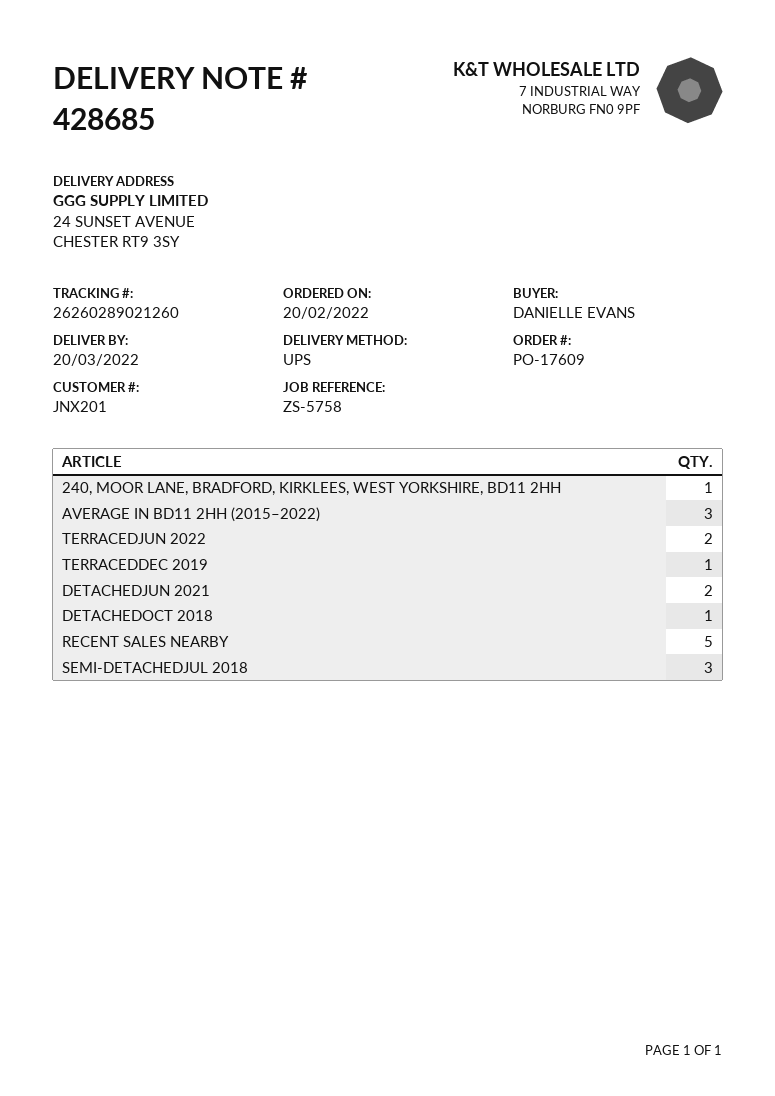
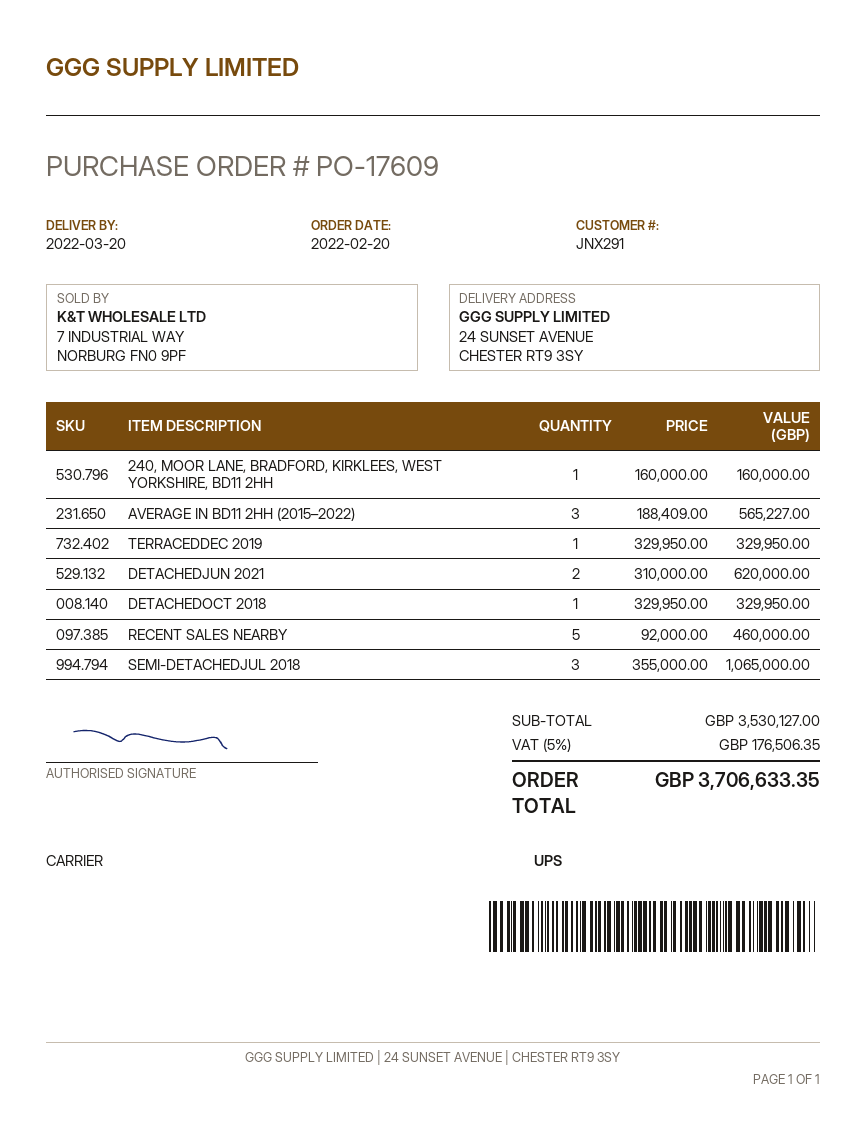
customer number: JNX201 -> JNX291
TERRACEDJUN 2022: 2 -> none

